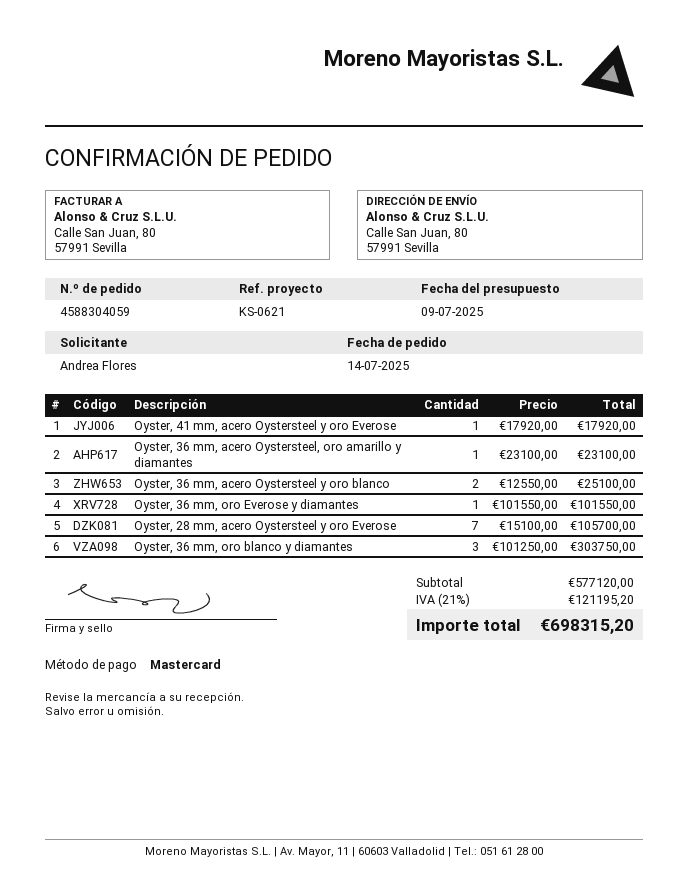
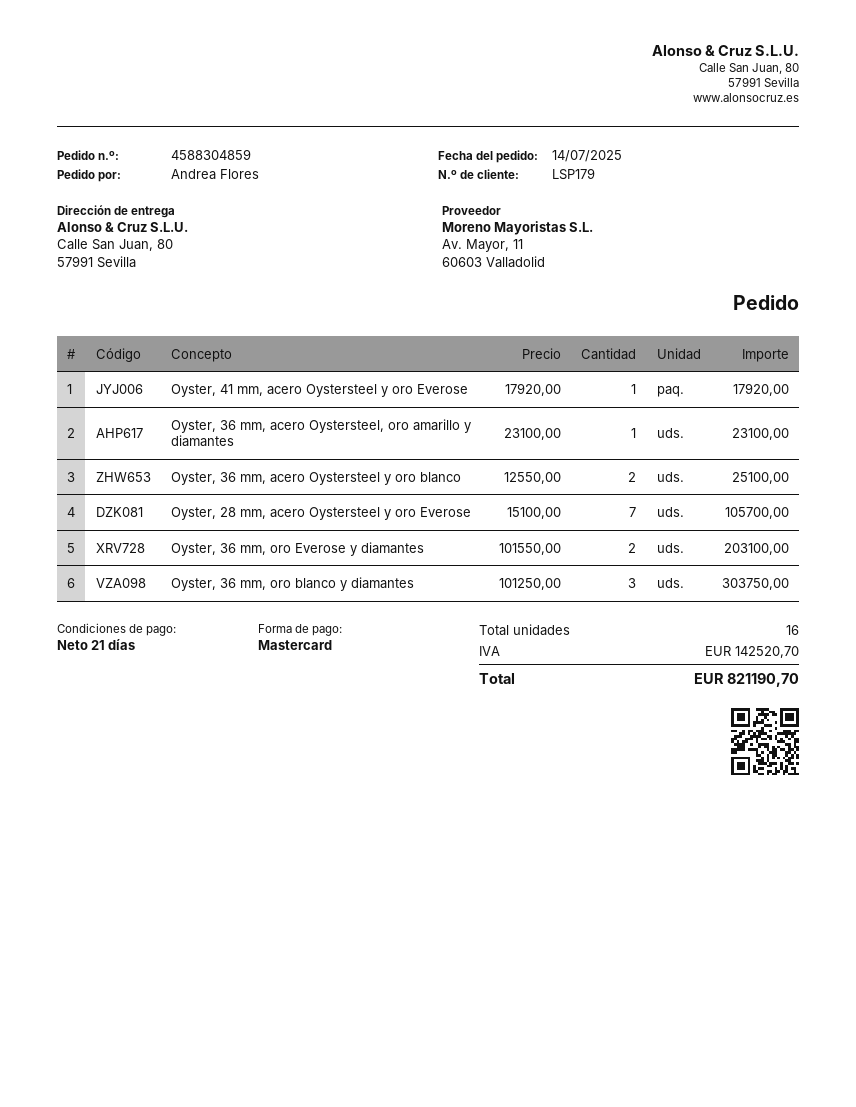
order number: 4588304059 -> 4588304859
Oyster, 36 mm, oro Everose y diamantes: 1 x 101550.00 = 101550.00 -> 2 x 101550.00 = 203100.00
tax: 121195.20 -> 142520.70
total: 698315.20 -> 821190.70

